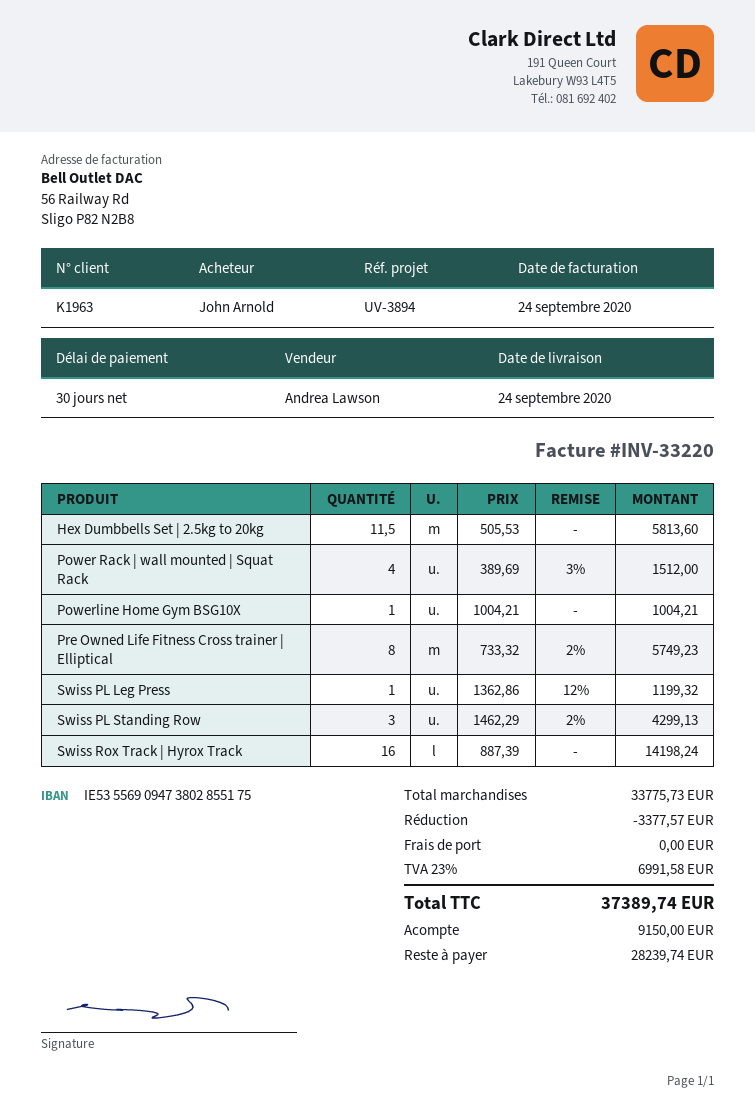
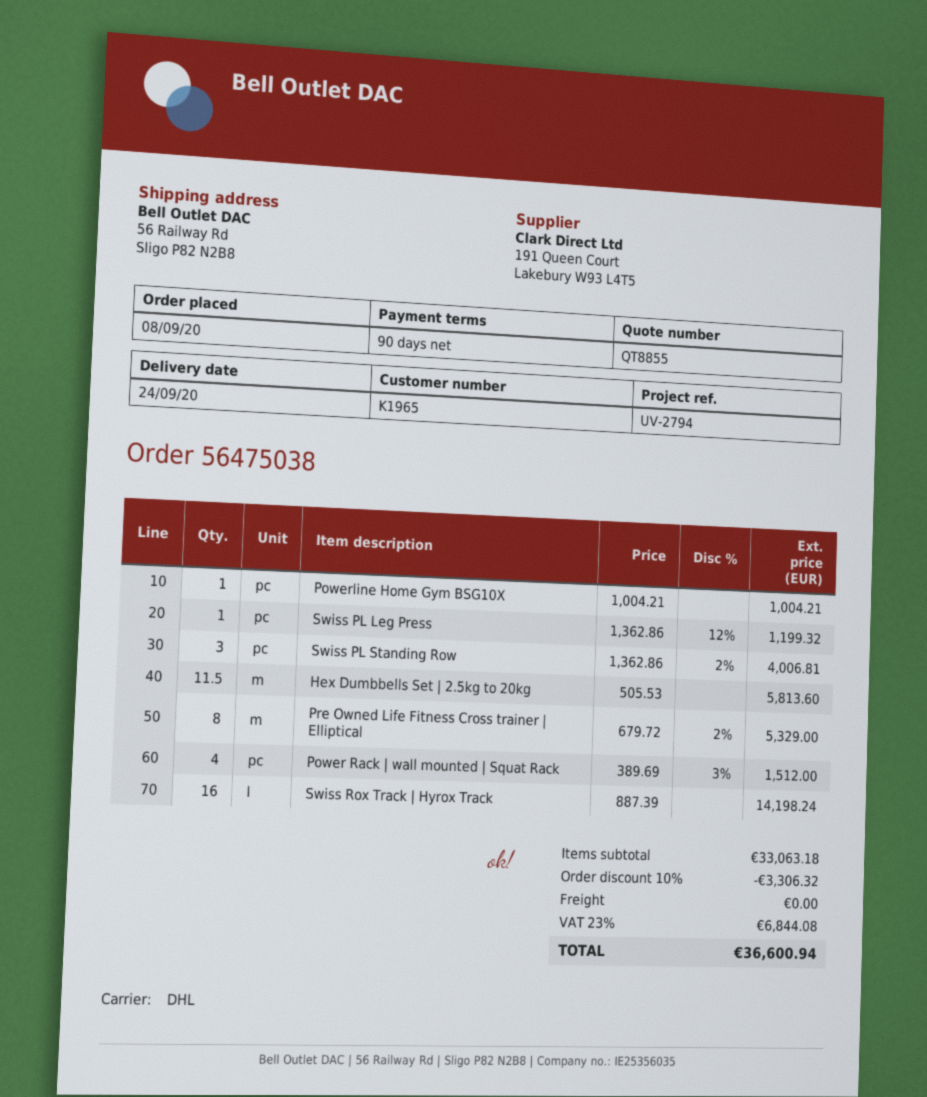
payment terms: 30 days -> 90 days
customer number: K1963 -> K1965
reference: UV-3894 -> UV-2794
Pre Owned Life Fitness Cross trainer | Elliptical: 8 x 733.32 - 2% = 5749.23 -> 8 x 679.72 - 2% = 5329.00
Swiss PL Standing Row: 3 x 1462.29 - 2% = 4299.13 -> 3 x 1362.86 - 2% = 4006.81
subtotal: 33775.73 -> 33063.18
discount: 3377.57 -> 3306.32
tax: 23% = 6991.58 -> 23% = 6844.08
total: 37389.74 -> 36600.94

